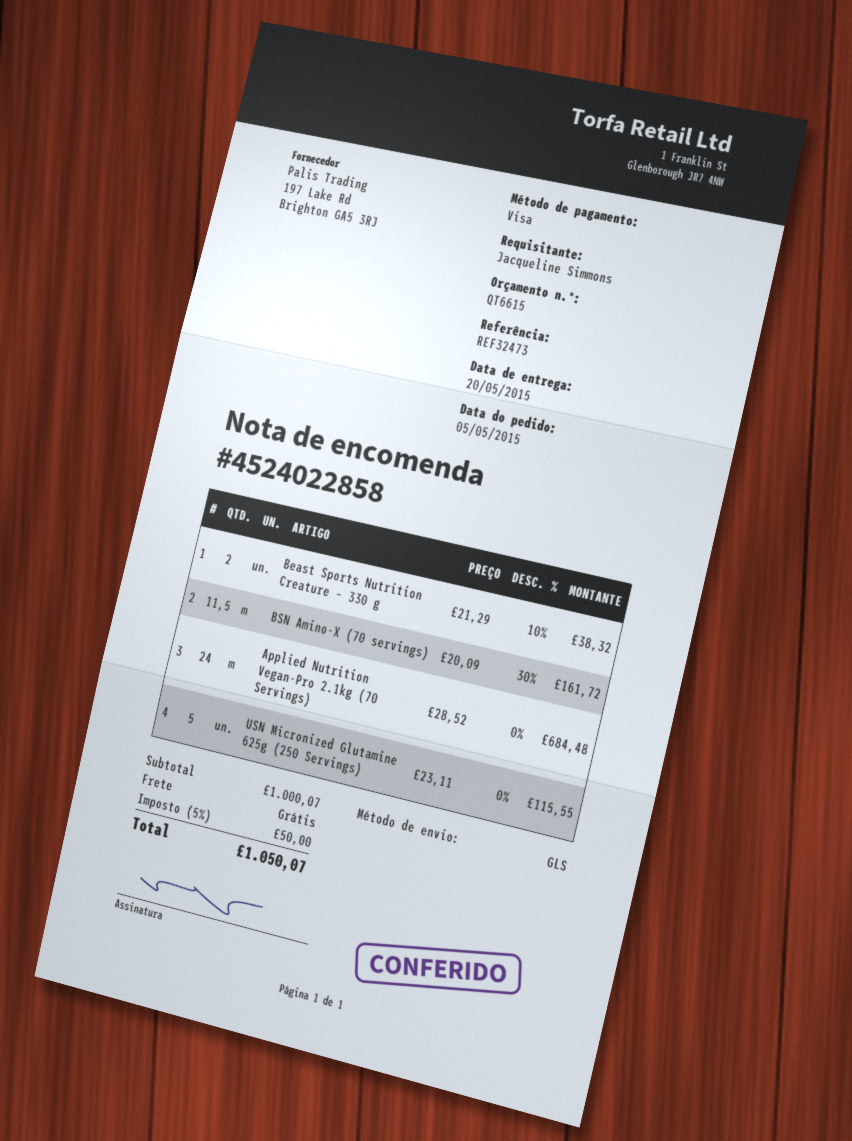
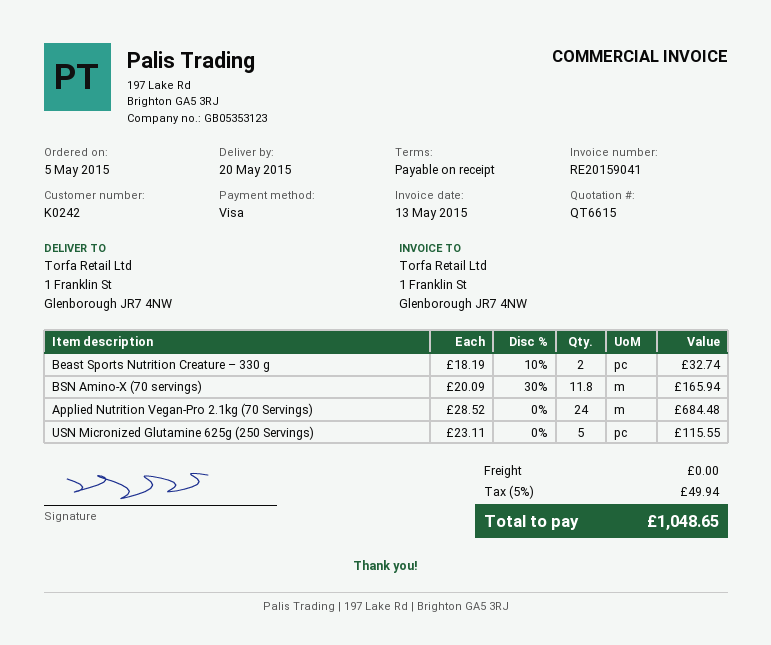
Beast Sports Nutrition Creature – 330 g: 2 x 21.29 - 10% = 38.32 -> 2 x 18.19 - 10% = 32.74
BSN Amino-X (70 servings): 11.5 x 20.09 - 30% = 161.72 -> 11.8 x 20.09 - 30% = 165.94
tax: 5% = 50.00 -> 5% = 49.94
total: 1050.07 -> 1048.65

